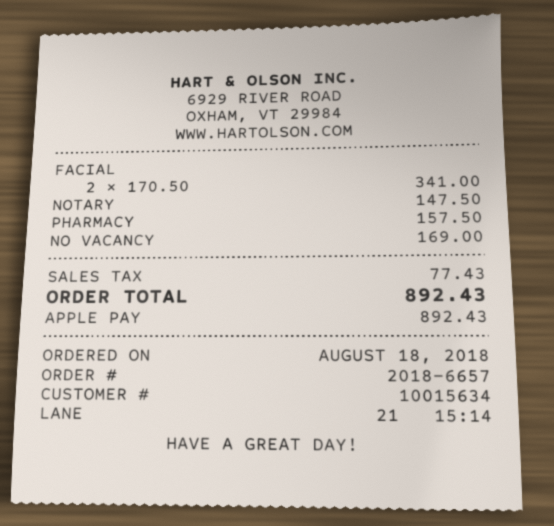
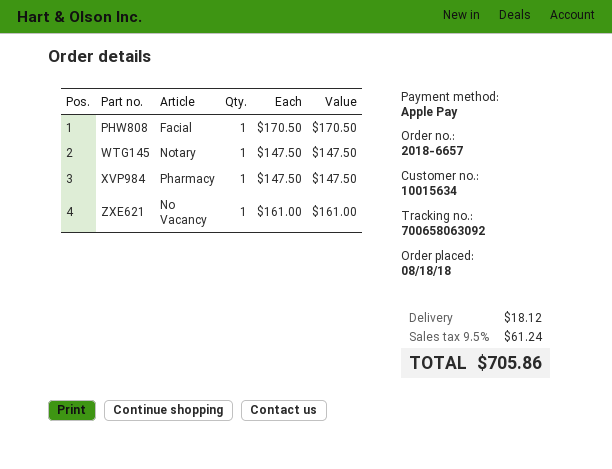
FACIAL: 2 x 170.50 = 341.00 -> 1 x 170.50 = 170.50
PHARMACY: 1 x 157.50 = 157.50 -> 1 x 147.50 = 147.50
NO VACANCY: 1 x 169.00 = 169.00 -> 1 x 161.00 = 161.00
shipping: none -> 18.12
tax: 77.43 -> 61.24
total: 892.43 -> 705.86

